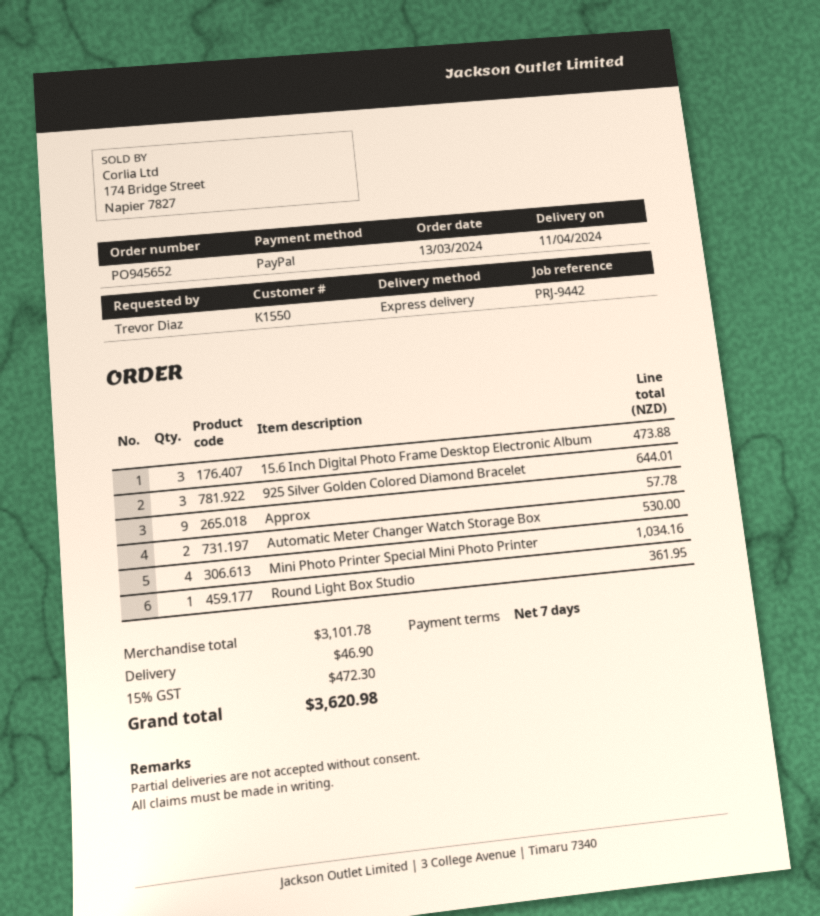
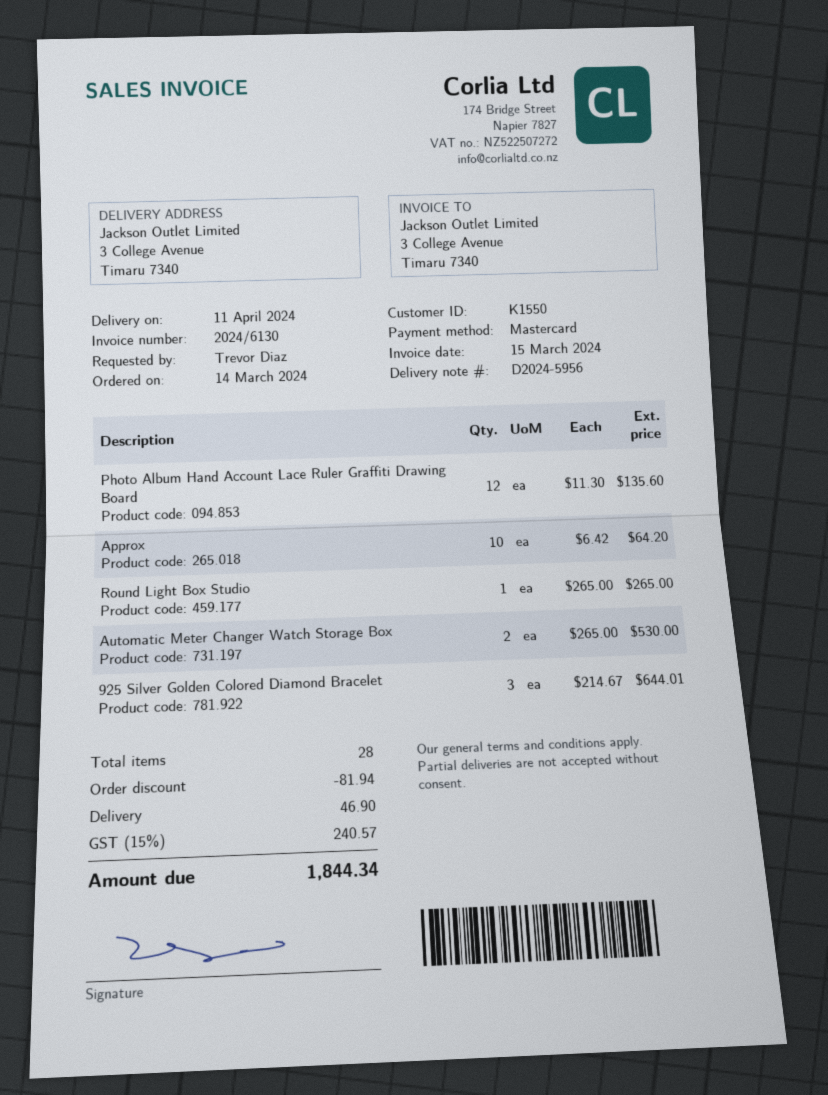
order date: 2024-03-13 -> 2024-03-14
payment method: PayPal -> Mastercard
15.6 Inch Digital Photo Frame Desktop Electronic Album: 3 for 473.88 -> none
Approx: 9 for 57.78 -> 10 for 64.20
Mini Photo Printer Special Mini Photo Printer: 4 for 1034.16 -> none
Round Light Box Studio: 1 for 361.95 -> 1 for 265.00
Photo Album Hand Account Lace Ruler Graffiti Drawing Board: none -> 12 for 135.60
discount: none -> 81.94
tax: 15% = 472.30 -> 15% = 240.57
total: 3620.98 -> 1844.34

